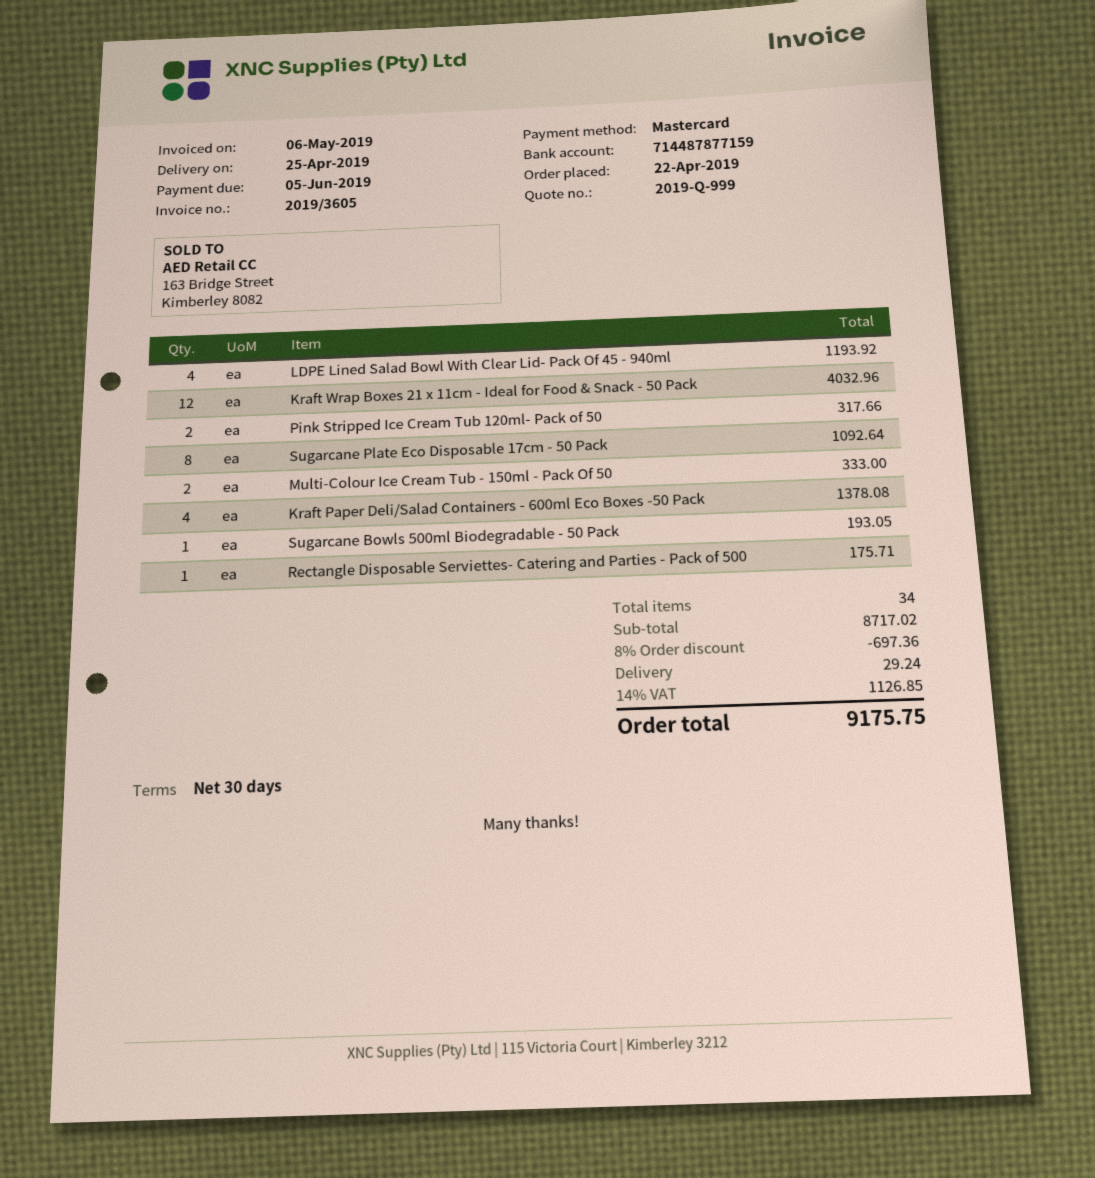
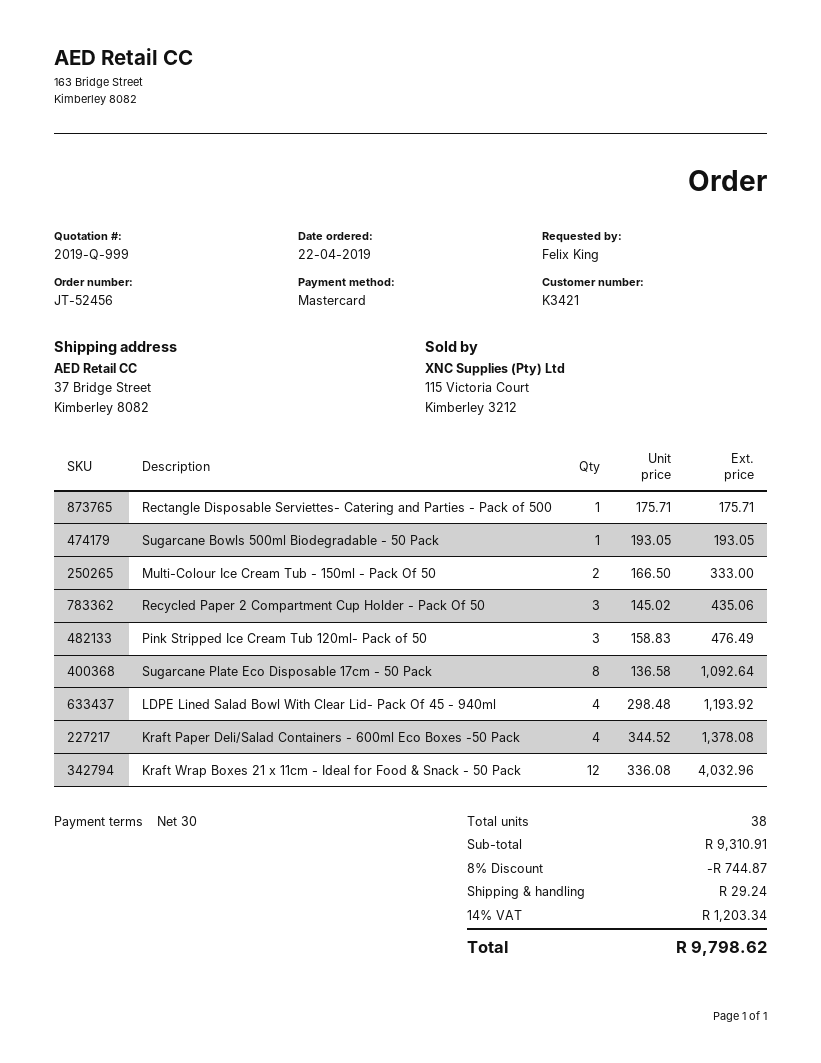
Pink Stripped Ice Cream Tub 120ml- Pack of 50: 2 for 317.66 -> 3 for 476.49
Recycled Paper 2 Compartment Cup Holder - Pack Of 50: none -> 3 for 435.06
total quantity: 34 -> 38
subtotal: 8717.02 -> 9310.91
discount: 8% = 697.36 -> 8% = 744.87
tax: 14% = 1126.85 -> 14% = 1203.34
total: 9175.75 -> 9798.62

